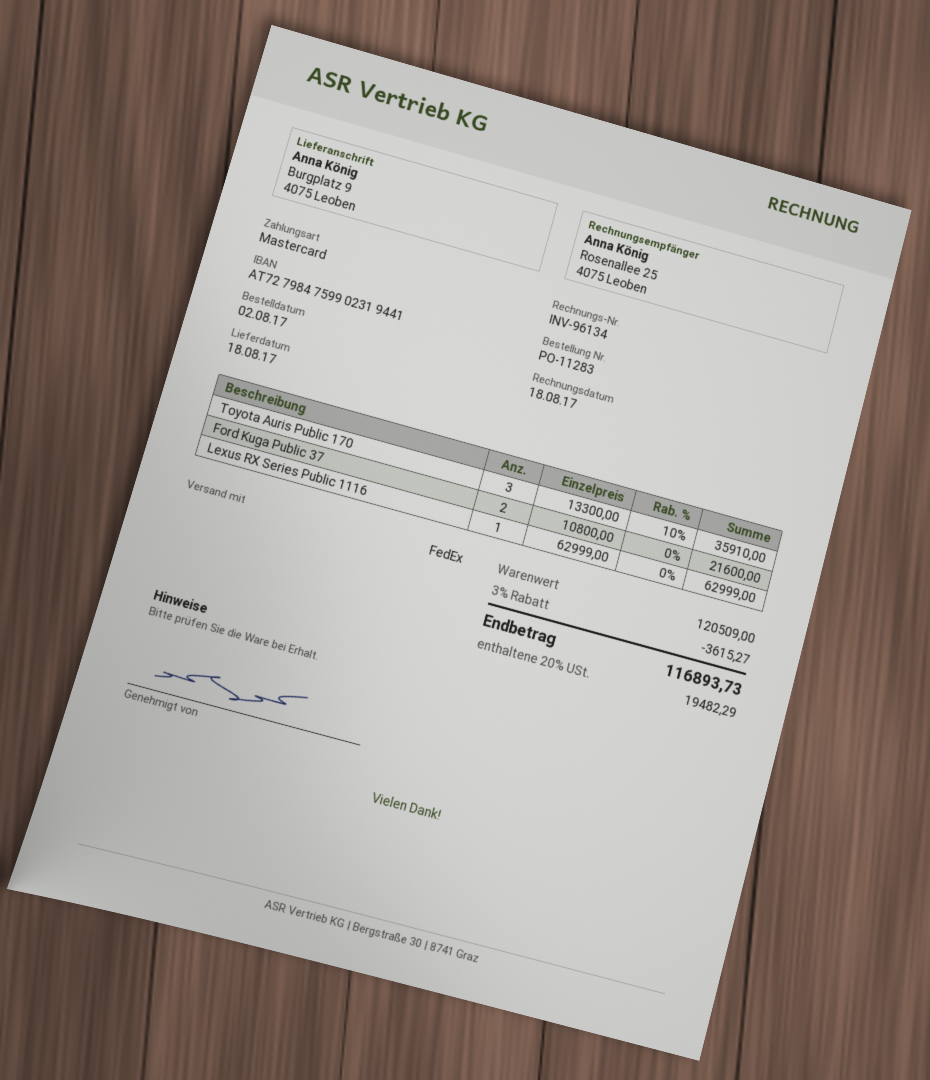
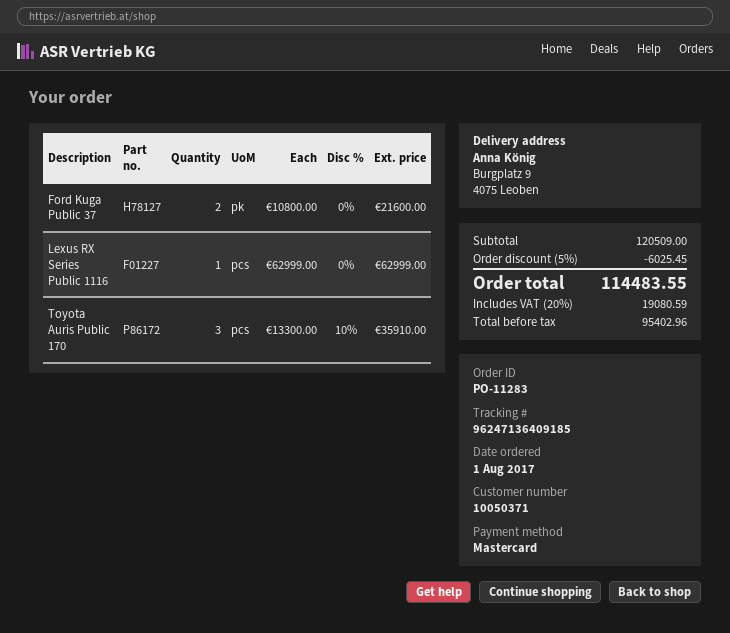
order date: 2017-08-02 -> 2017-08-01
discount: 3% = 3615.27 -> 5% = 6025.45
tax: 20% = 19482.29 -> 20% = 19080.59
total: 116893.73 -> 114483.55

